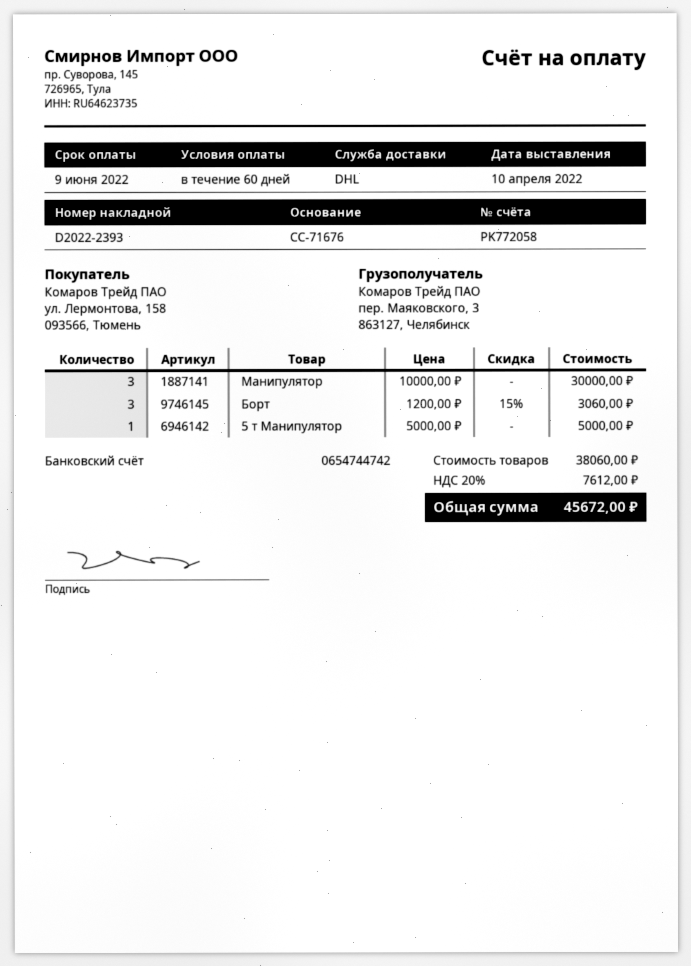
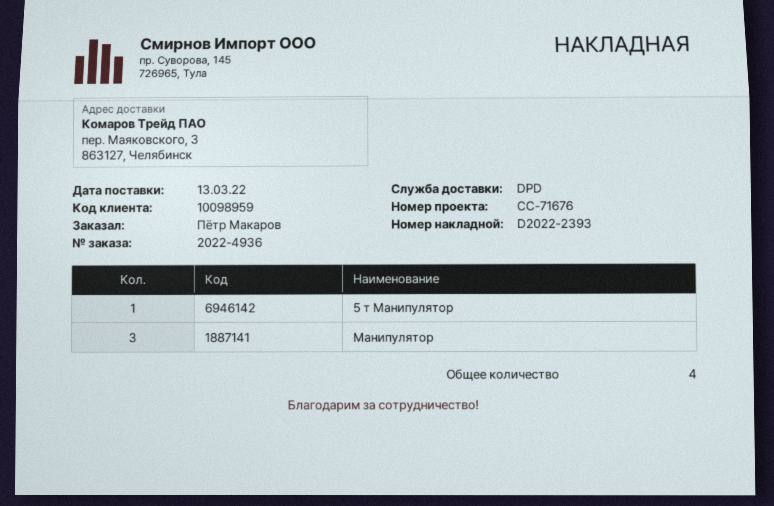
shipping method: DHL -> DPD
Борт: 3 -> none

